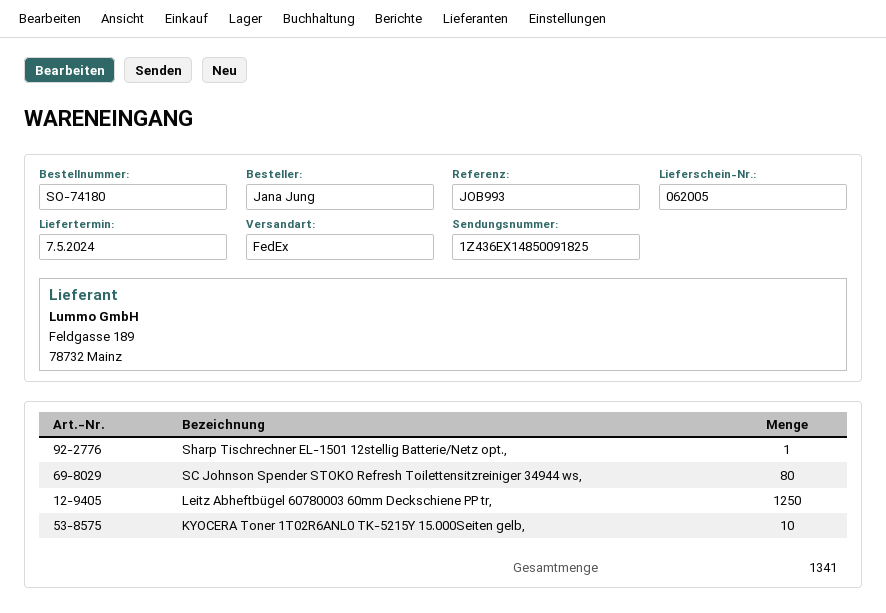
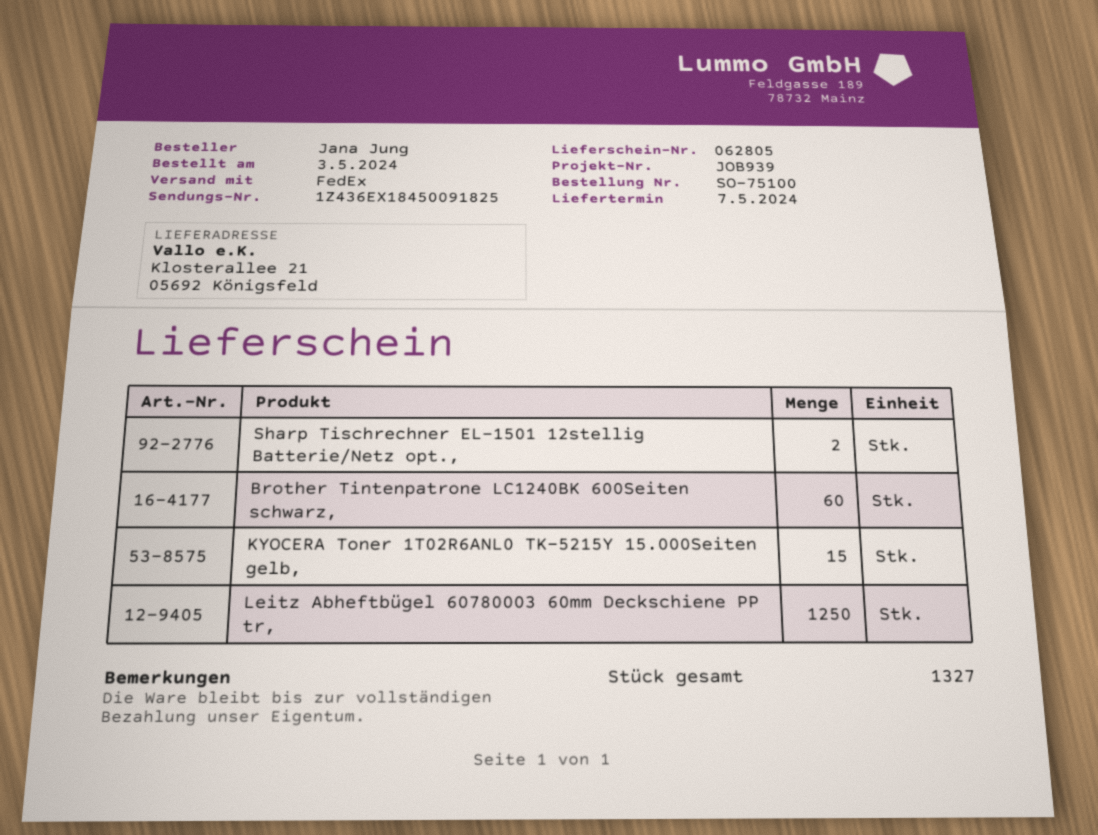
order number: SO-74180 -> SO-75100
delivery note number: 062005 -> 062805
reference: JOB993 -> JOB939
tracking number: 1Z436EX14850091825 -> 1Z436EX18450091825
Sharp Tischrechner EL-1501 12stellig Batterie/Netz opt.,: 1 -> 2
SC Johnson Spender STOKO Refresh Toilettensitzreiniger 34944 ws,: 80 -> none
KYOCERA Toner 1T02R6ANL0 TK-5215Y 15.000Seiten gelb,: 10 -> 15
Brother Tintenpatrone LC1240BK 600Seiten schwarz,: none -> 60
total quantity: 1341 -> 1327

